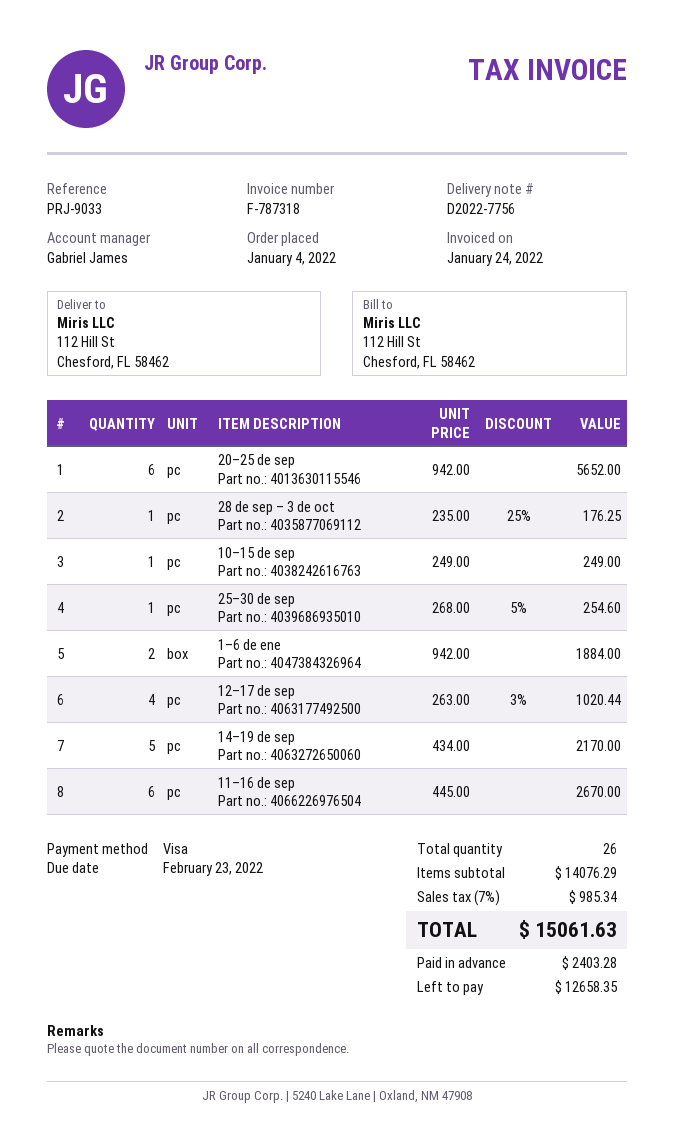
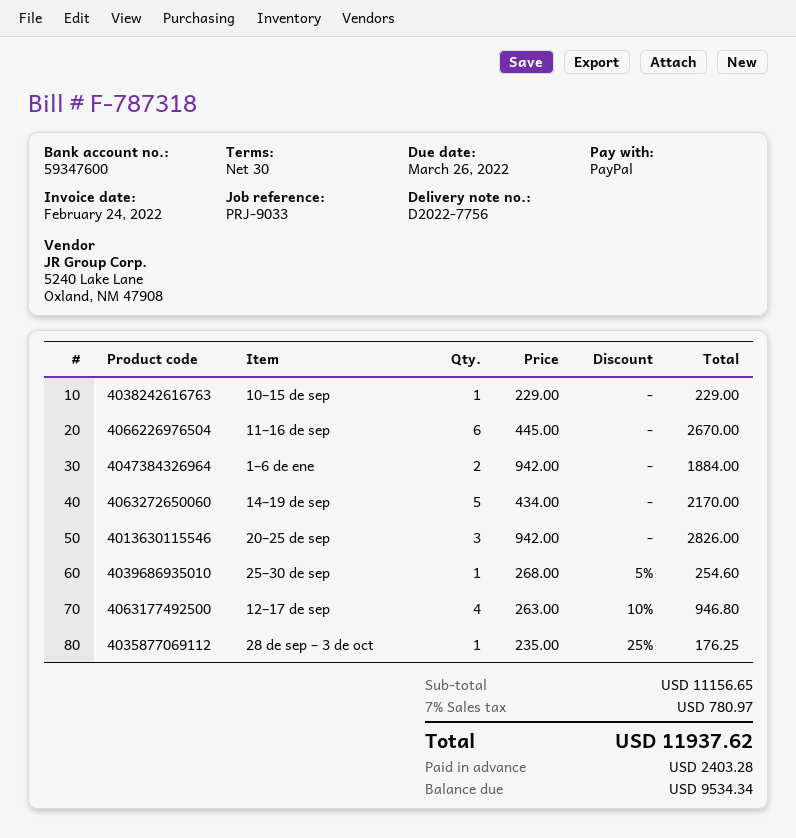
invoice date: 2022-01-24 -> 2022-02-24
due date: 2022-02-23 -> 2022-03-26
payment method: Visa -> PayPal
20–25 de sep: 6 x 942.00 = 5652.00 -> 3 x 942.00 = 2826.00
10–15 de sep: 1 x 249.00 = 249.00 -> 1 x 229.00 = 229.00
12–17 de sep: 4 x 263.00 - 3% = 1020.44 -> 4 x 263.00 - 10% = 946.80
subtotal: 14076.29 -> 11156.65
tax: 7% = 985.34 -> 7% = 780.97
total: 15061.63 -> 11937.62
balance: 12658.35 -> 9534.34

